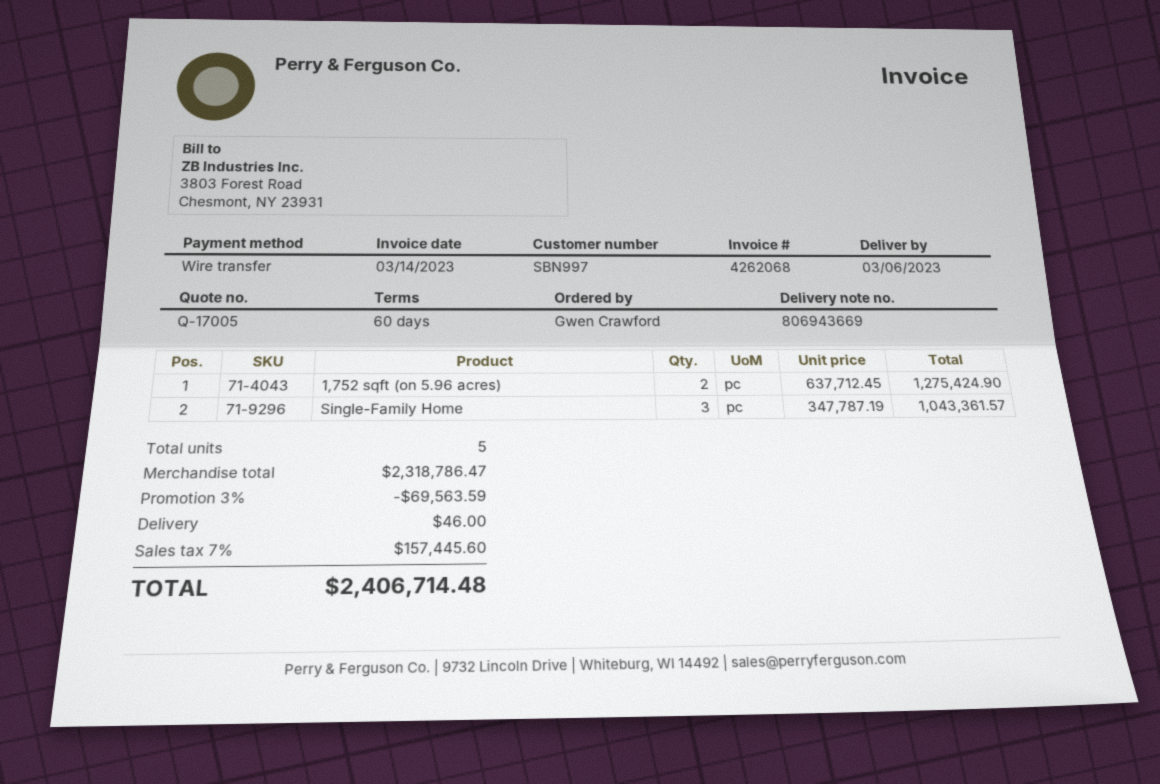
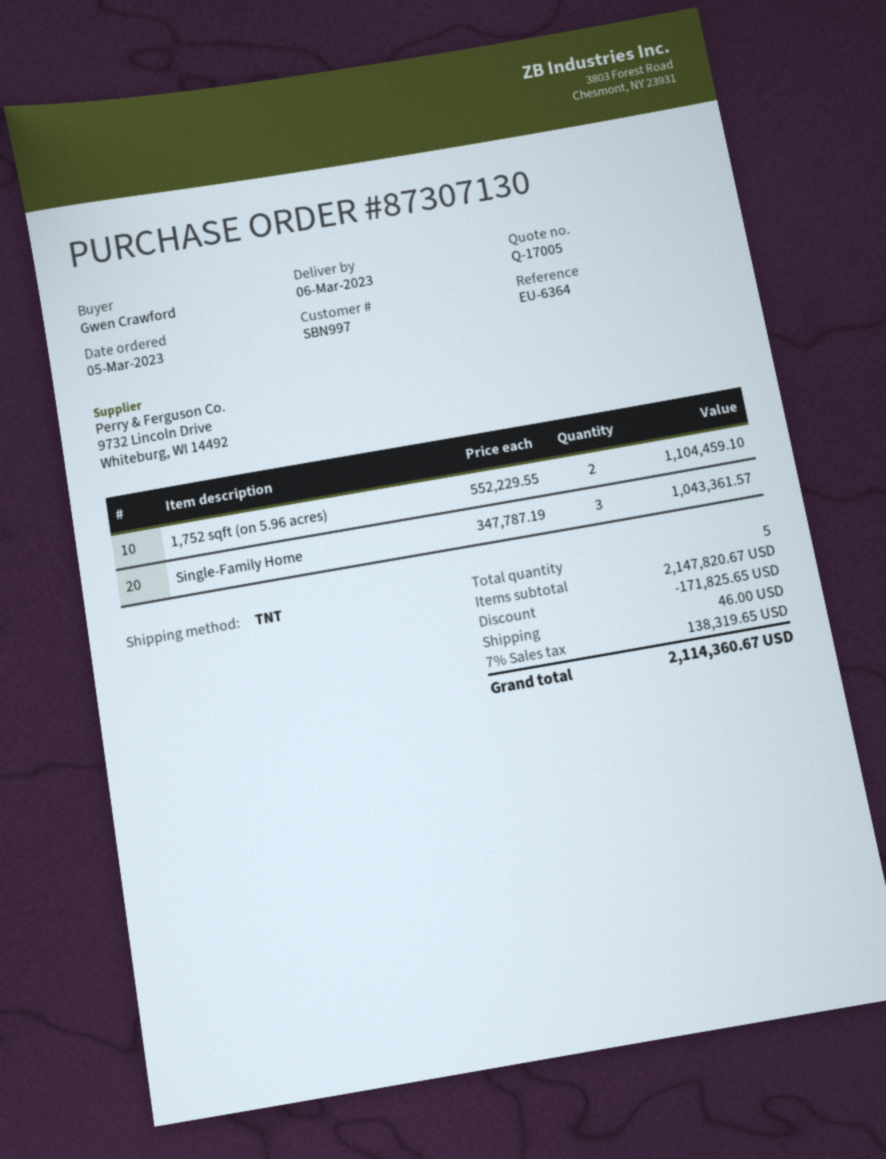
1,752 sqft (on 5.96 acres): 2 x 637712.45 = 1275424.90 -> 2 x 552229.55 = 1104459.10
subtotal: 2318786.47 -> 2147820.67
discount: 69563.59 -> 171825.65
tax: 7% = 157445.60 -> 7% = 138319.65
total: 2406714.48 -> 2114360.67

